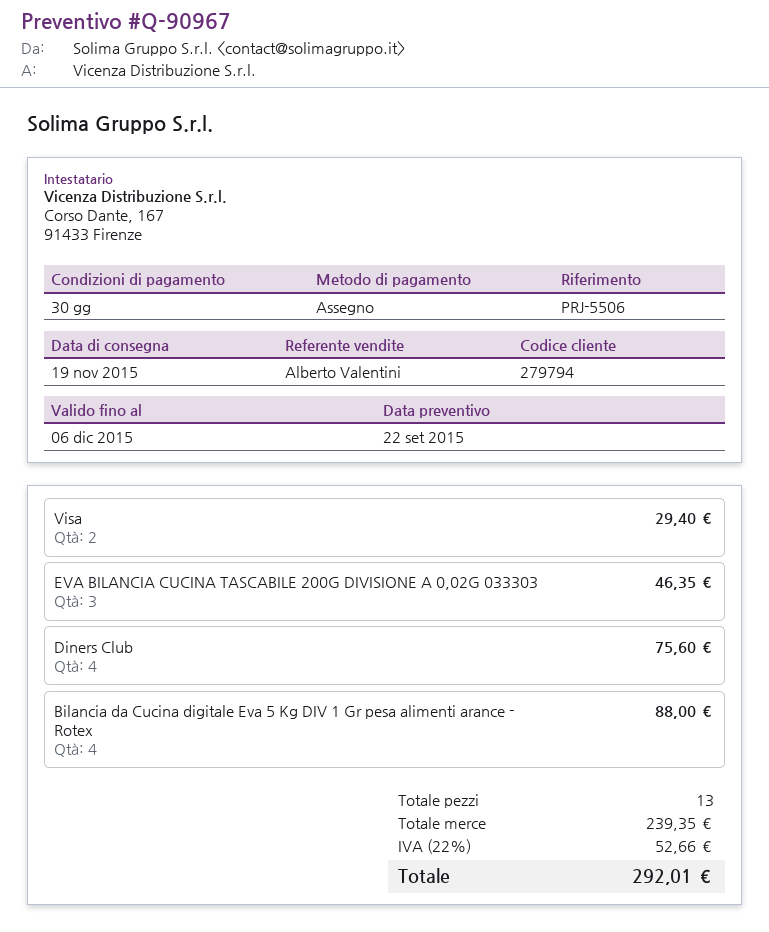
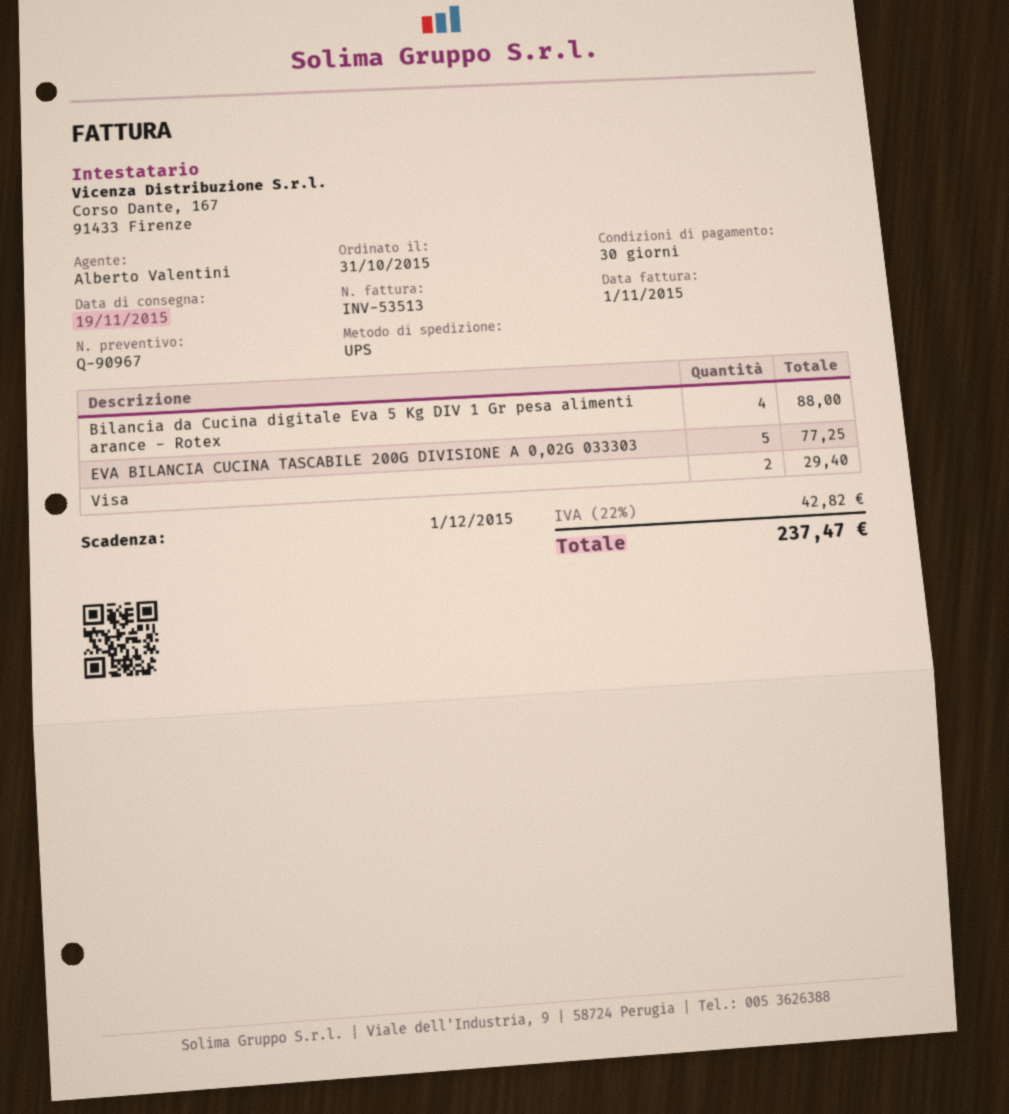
EVA BILANCIA CUCINA TASCABILE 200G DIVISIONE A 0,02G 033303: 3 for 46.35 -> 5 for 77.25
Diners Club: 4 for 75.60 -> none
tax: 22% = 52.66 -> 22% = 42.82
total: 292.01 -> 237.47

